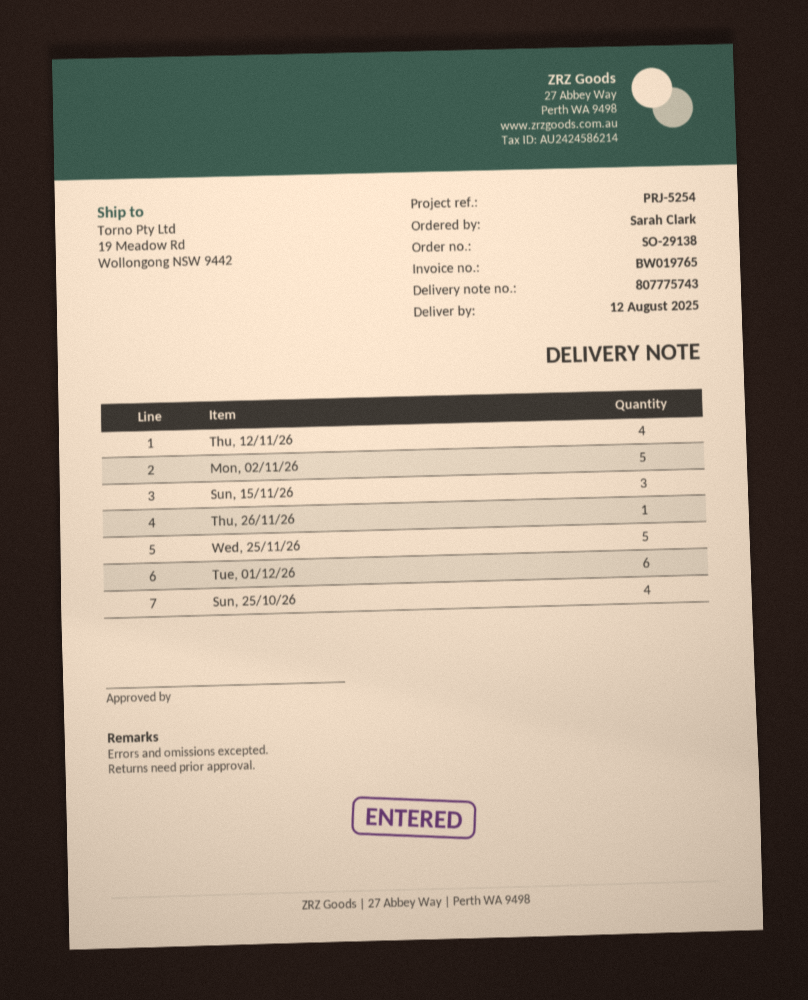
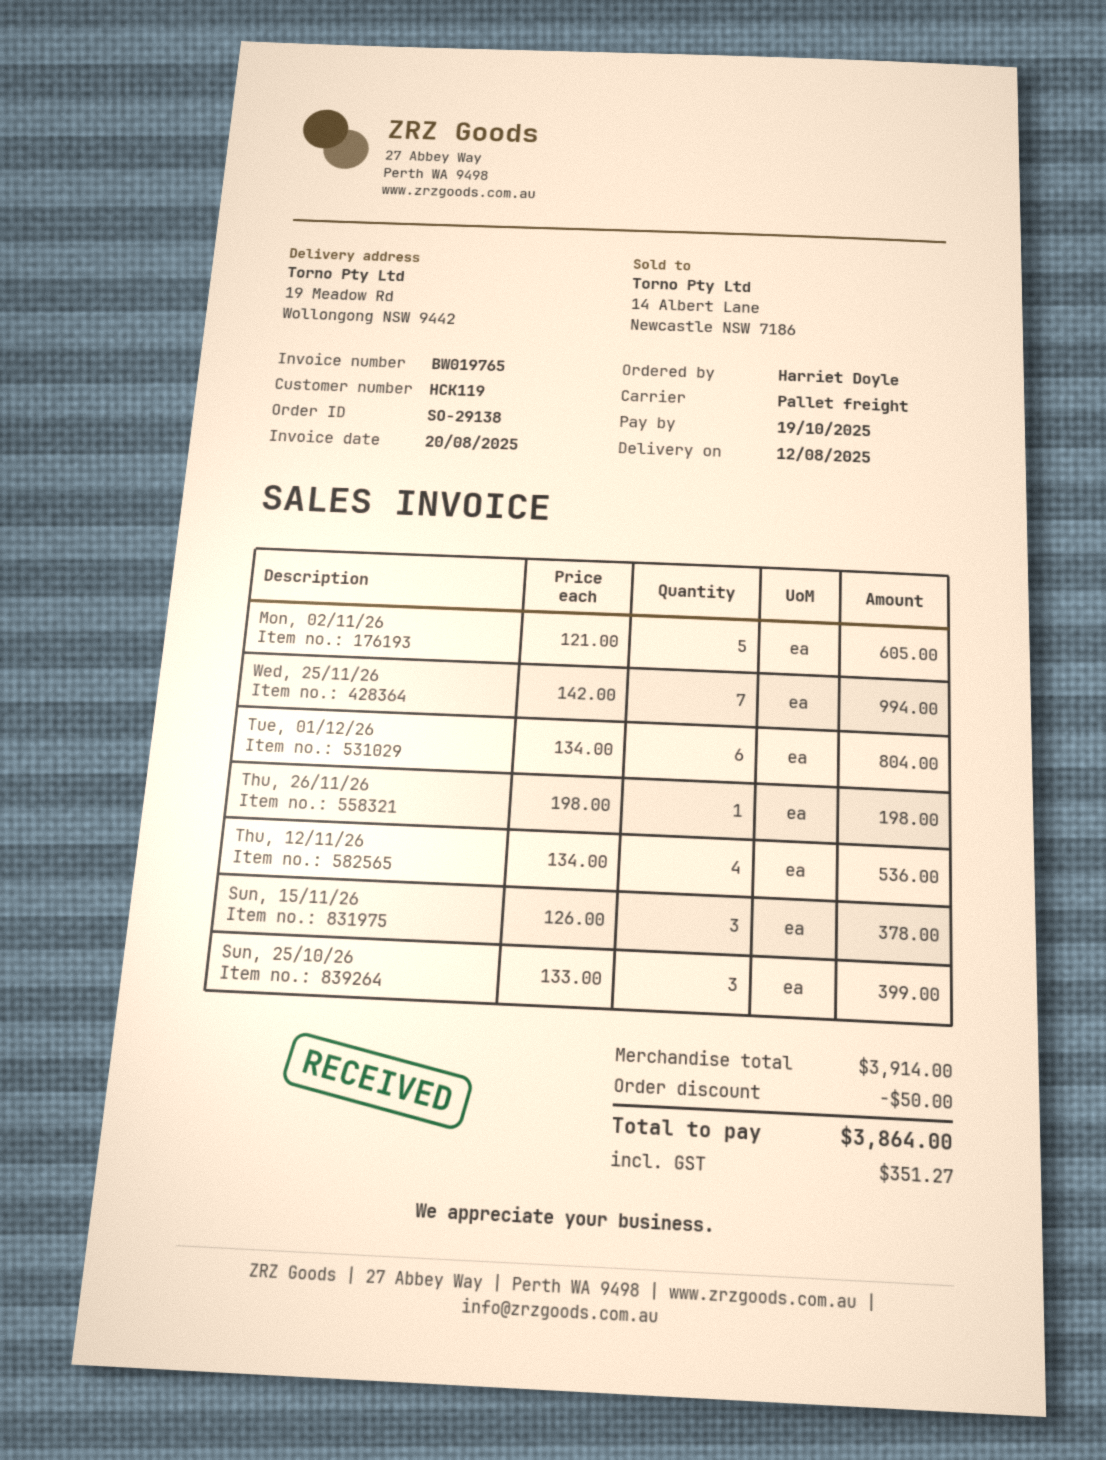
ordered by: Sarah Clark -> Harriet Doyle
Wed, 25/11/26: 5 -> 7
Sun, 25/10/26: 4 -> 3

